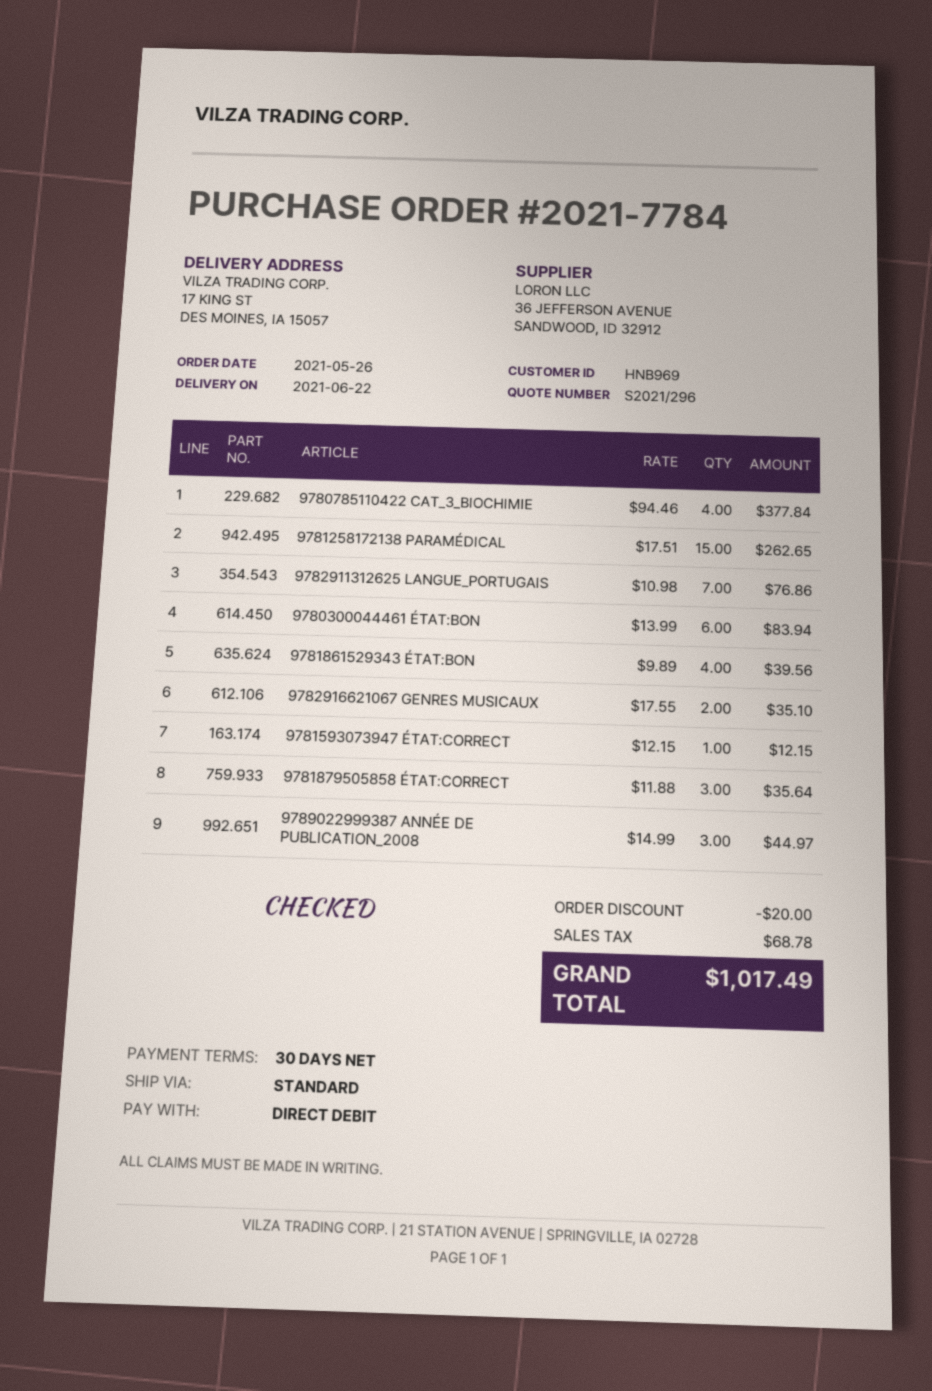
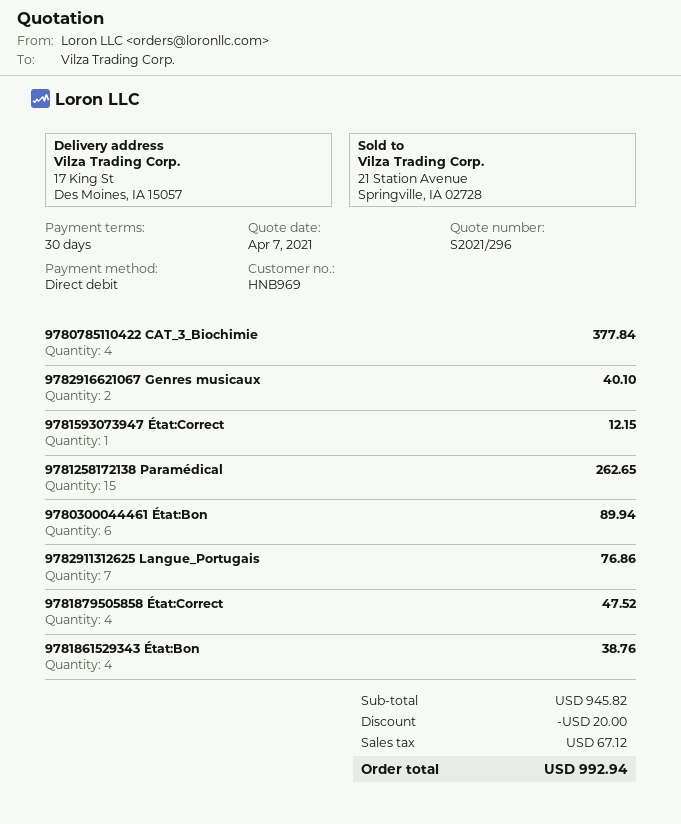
9780300044461 ÉTAT:BON: 6 for 83.94 -> 6 for 89.94
9781861529343 ÉTAT:BON: 4 for 39.56 -> 4 for 38.76
9782916621067 GENRES MUSICAUX: 2 for 35.10 -> 2 for 40.10
9781879505858 ÉTAT:CORRECT: 3 for 35.64 -> 4 for 47.52
9789022999387 ANNÉE DE PUBLICATION_2008: 3 for 44.97 -> none
tax: 68.78 -> 67.12
total: 1017.49 -> 992.94

